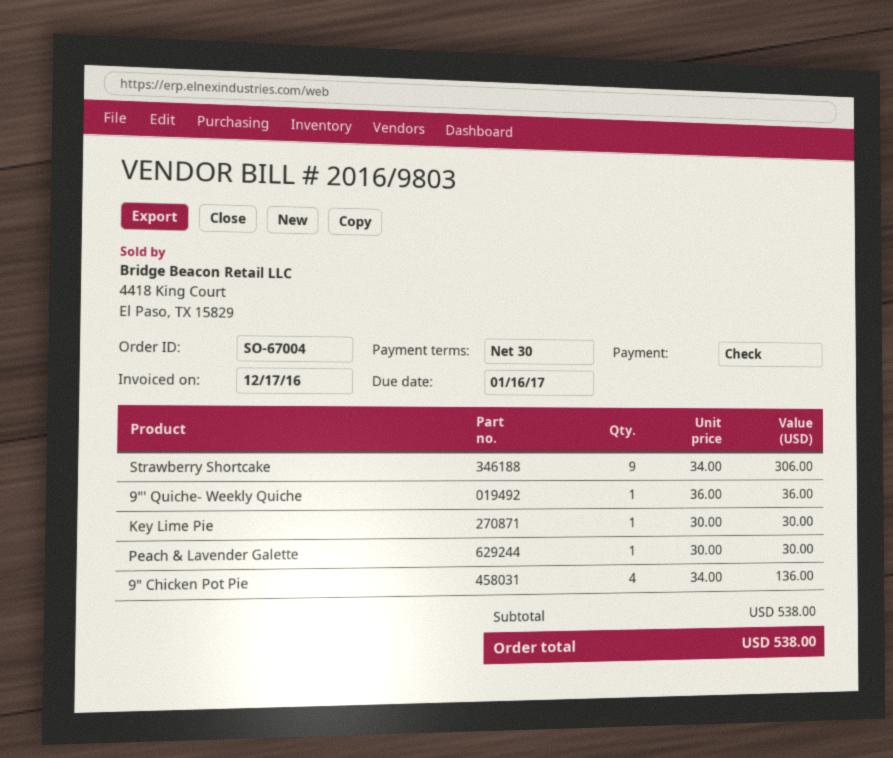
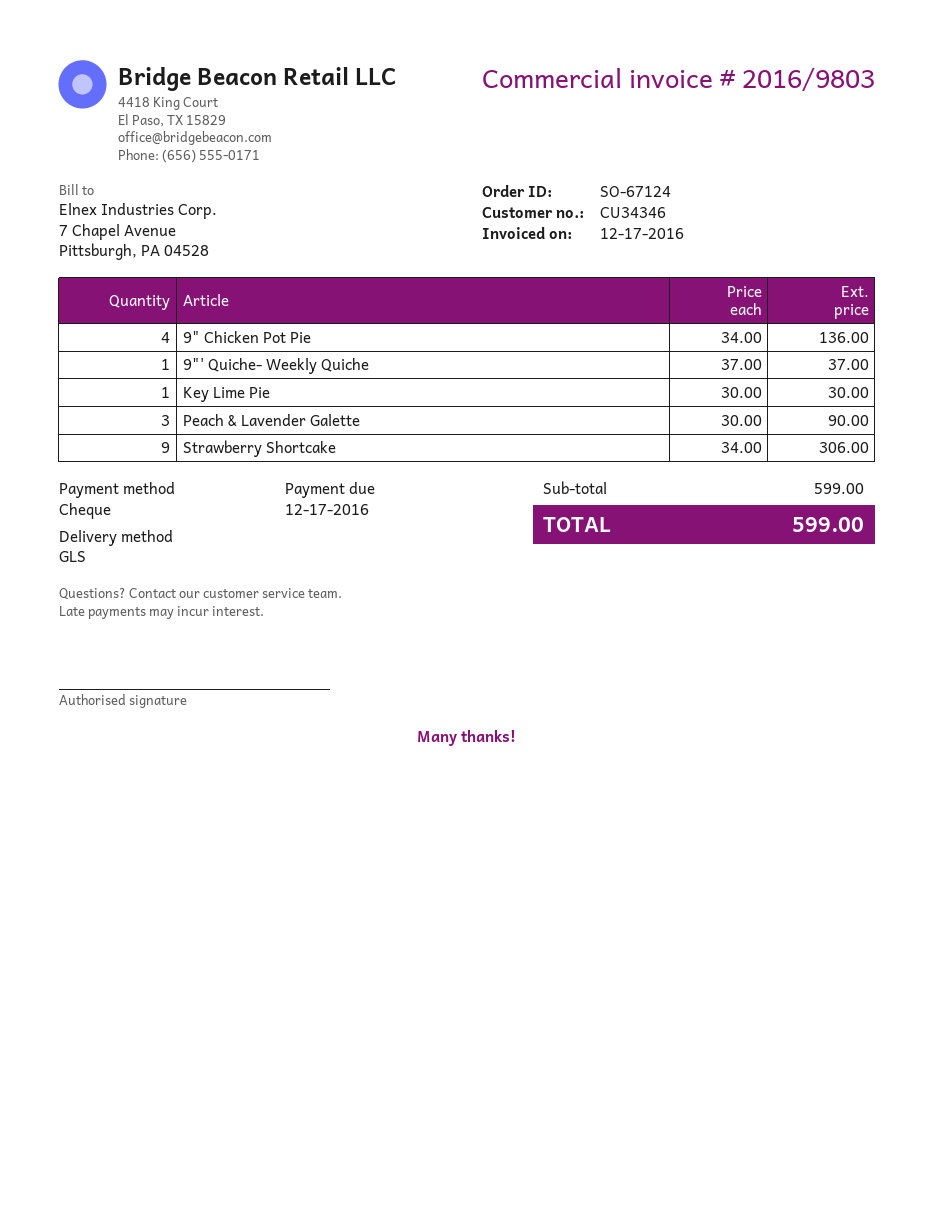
order number: SO-67004 -> SO-67124
due date: 2017-01-16 -> 2016-12-17
9"' Quiche- Weekly Quiche: 1 x 36.00 = 36.00 -> 1 x 37.00 = 37.00
Peach & Lavender Galette: 1 x 30.00 = 30.00 -> 3 x 30.00 = 90.00
subtotal: 538.00 -> 599.00
total: 538.00 -> 599.00

